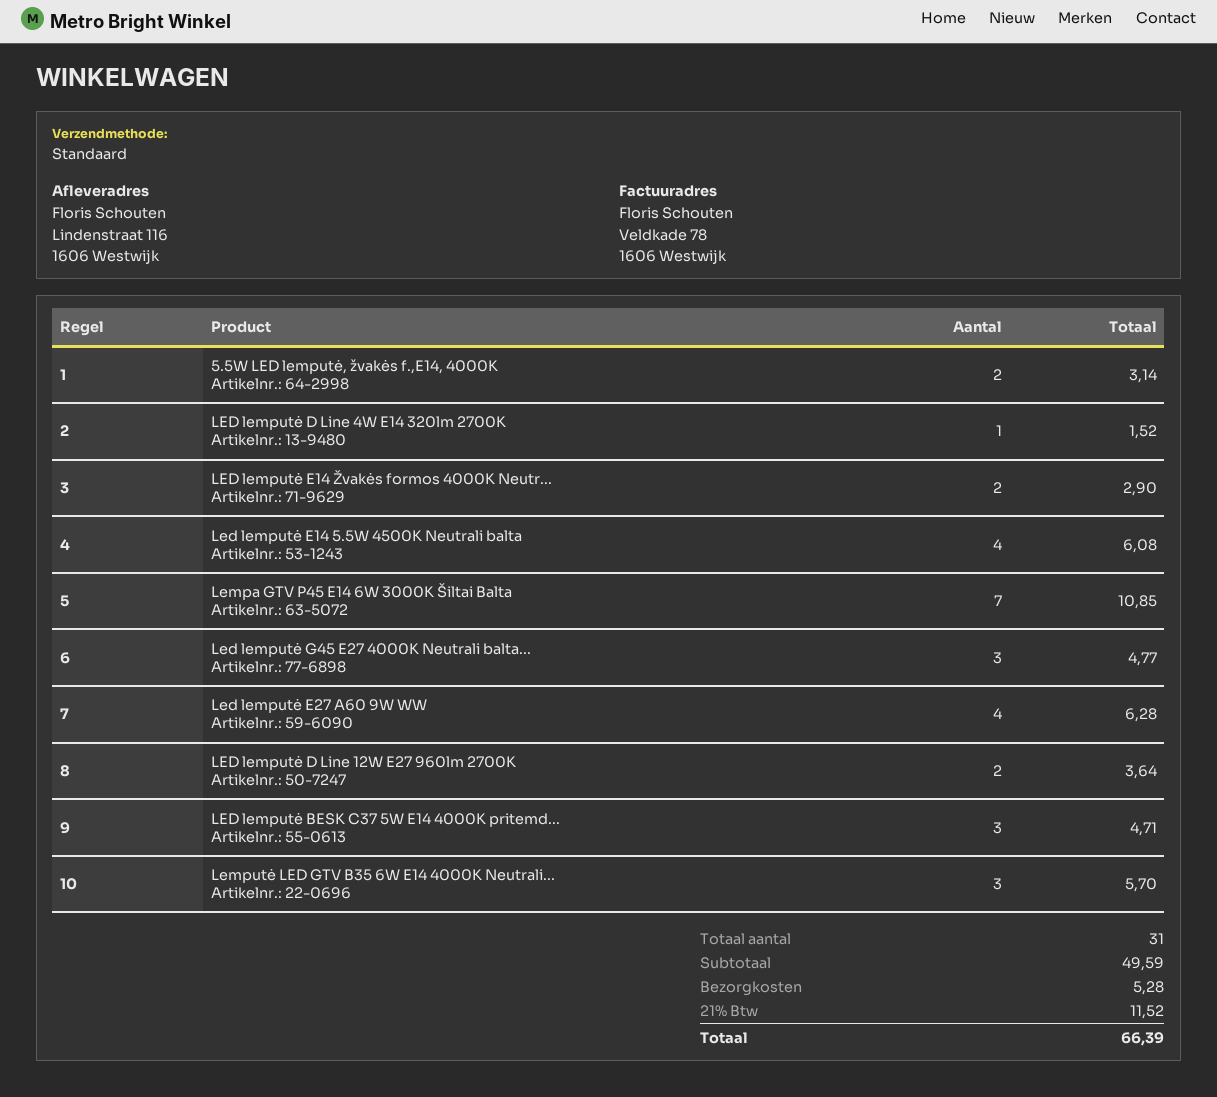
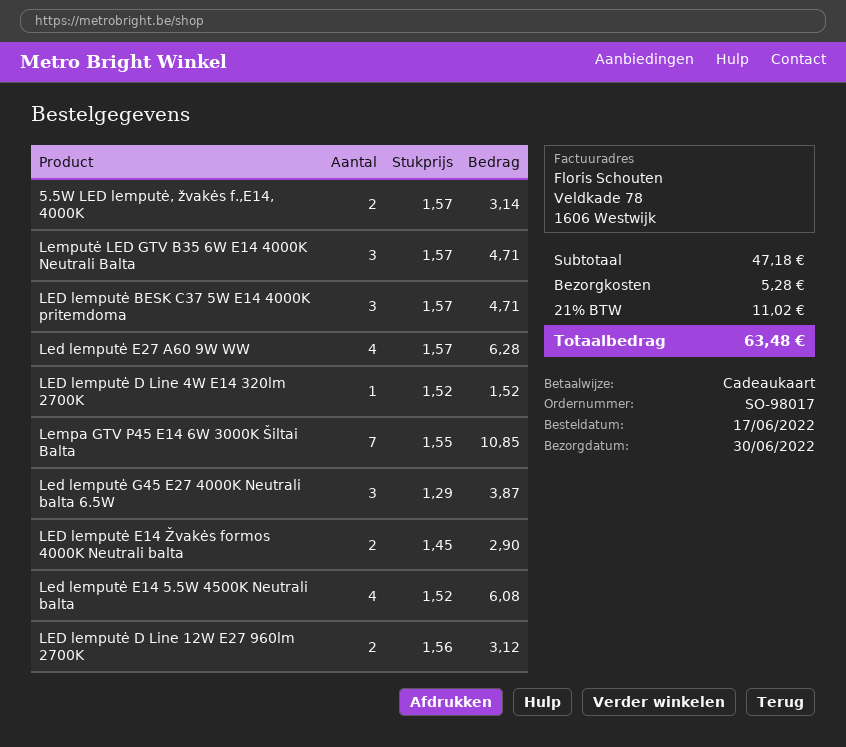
Led lemputė G45 E27 4000K Neutrali balta...: 3 for 4.77 -> 3 for 3.87
LED lemputė D Line 12W E27 960lm 2700K: 2 for 3.64 -> 2 for 3.12
Lemputė LED GTV B35 6W E14 4000K Neutrali...: 3 for 5.70 -> 3 for 4.71
subtotal: 49.59 -> 47.18
tax: 21% = 11.52 -> 21% = 11.02
total: 66.39 -> 63.48

